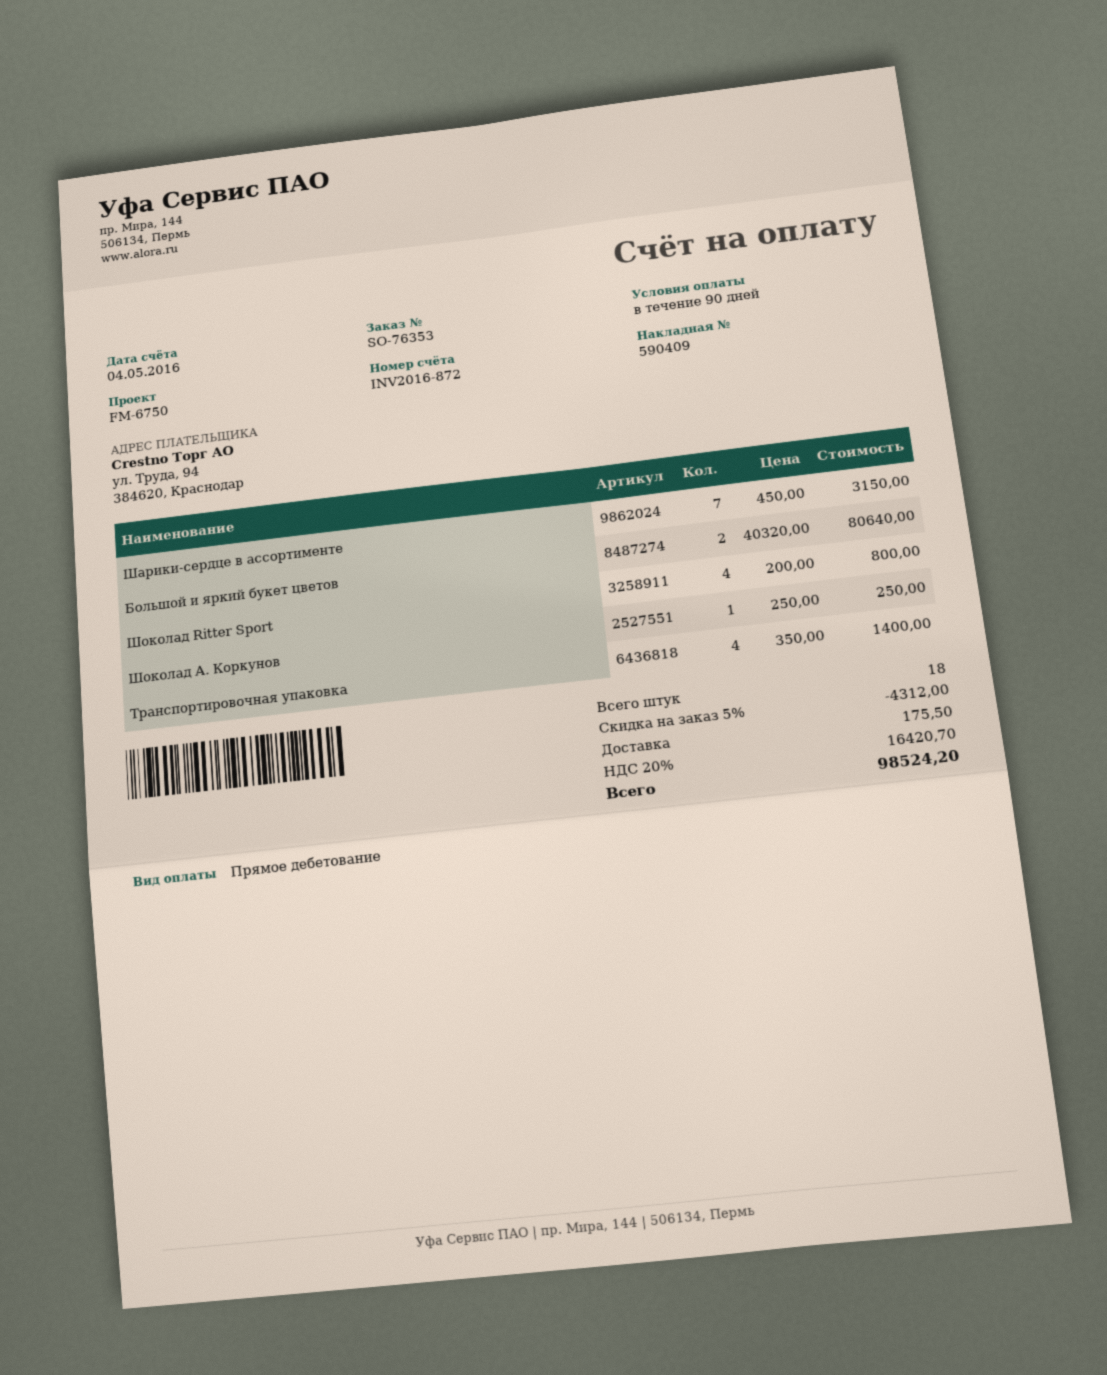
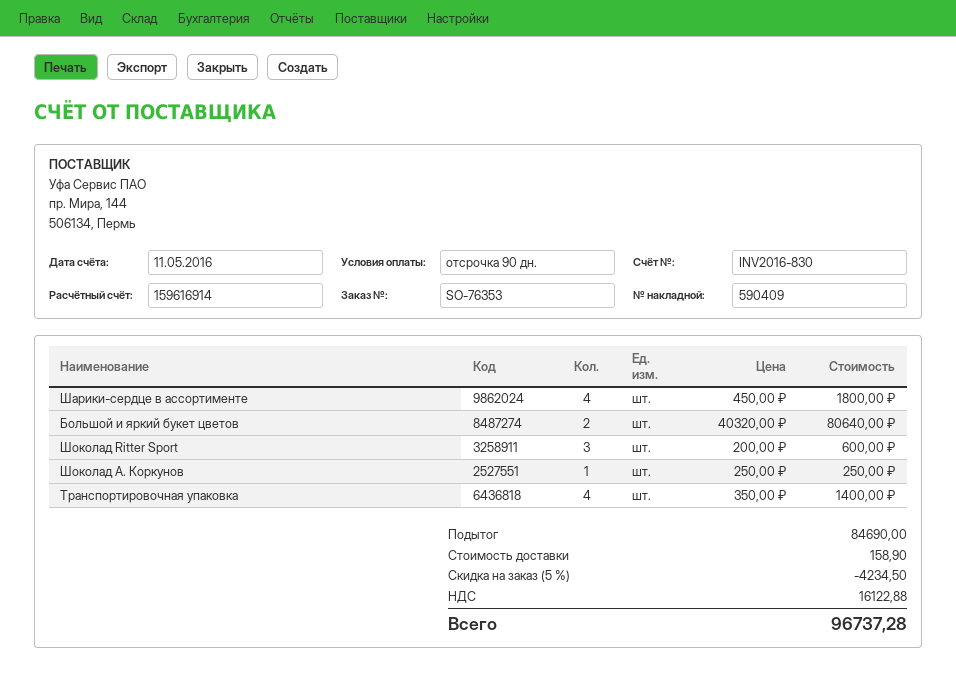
invoice number: INV2016-872 -> INV2016-830
invoice date: 2016-05-04 -> 2016-05-11
Шарики-сердце в ассортименте: 7 x 450.00 = 3150.00 -> 4 x 450.00 = 1800.00
Шоколад Ritter Sport: 4 x 200.00 = 800.00 -> 3 x 200.00 = 600.00
discount: 5% = 4312.00 -> 5% = 4234.50
shipping: 175.50 -> 158.90
tax: 16420.70 -> 16122.88
total: 98524.20 -> 96737.28

